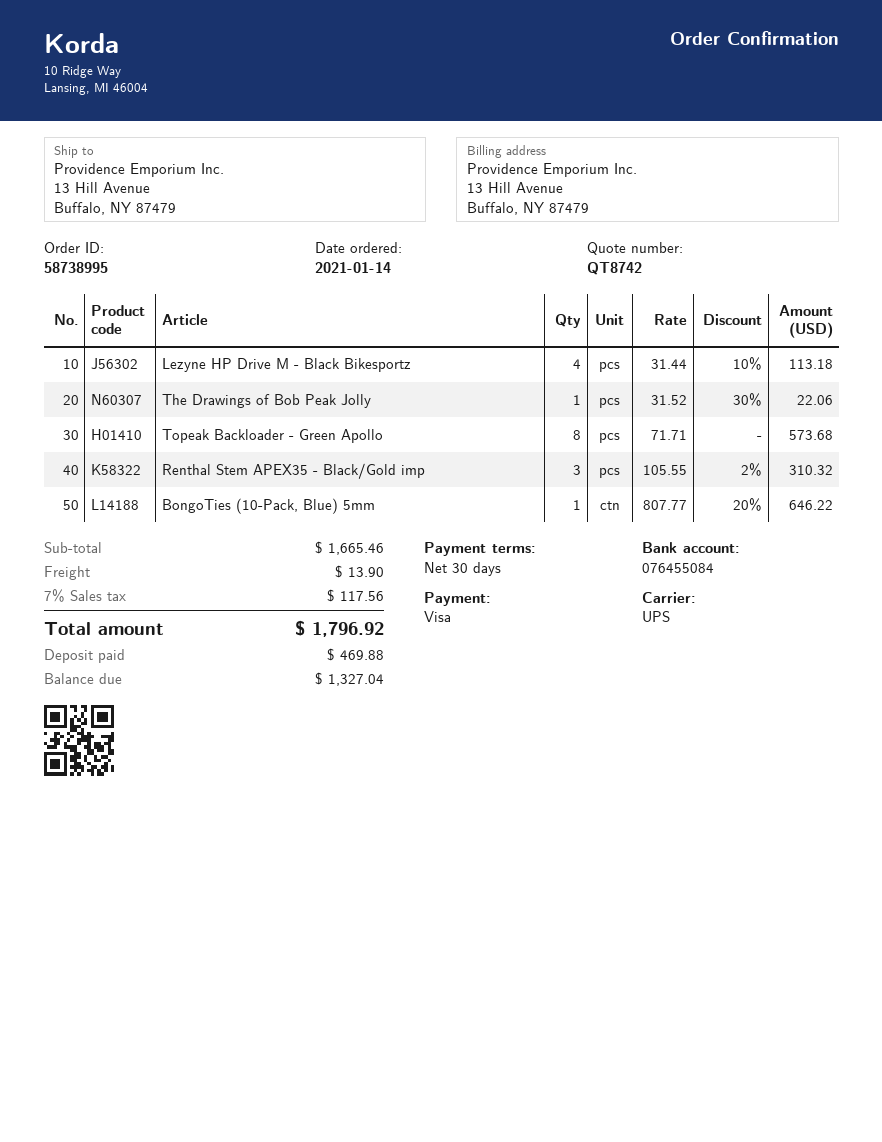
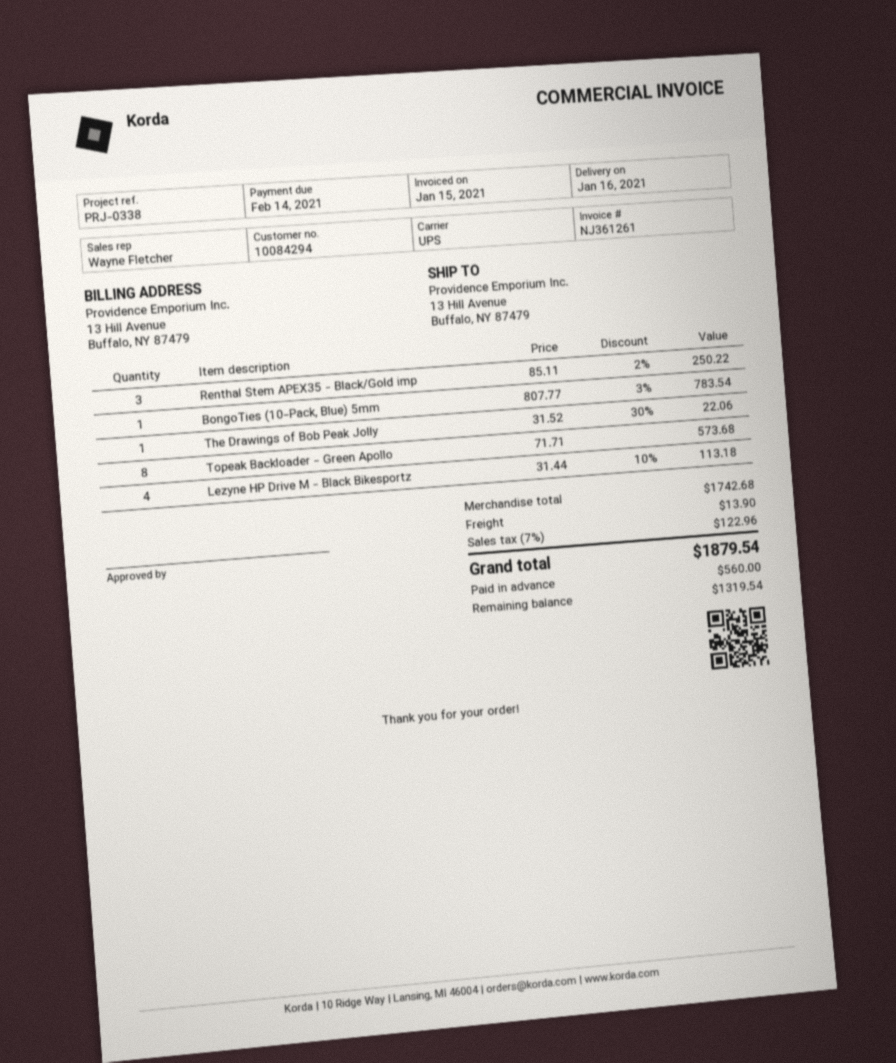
Renthal Stem APEX35 - Black/Gold imp: 3 x 105.55 - 2% = 310.32 -> 3 x 85.11 - 2% = 250.22
BongoTies (10-Pack, Blue) 5mm: 1 x 807.77 - 20% = 646.22 -> 1 x 807.77 - 3% = 783.54
subtotal: 1665.46 -> 1742.68
tax: 7% = 117.56 -> 7% = 122.96
total: 1796.92 -> 1879.54
deposit: 469.88 -> 560.00
balance: 1327.04 -> 1319.54

